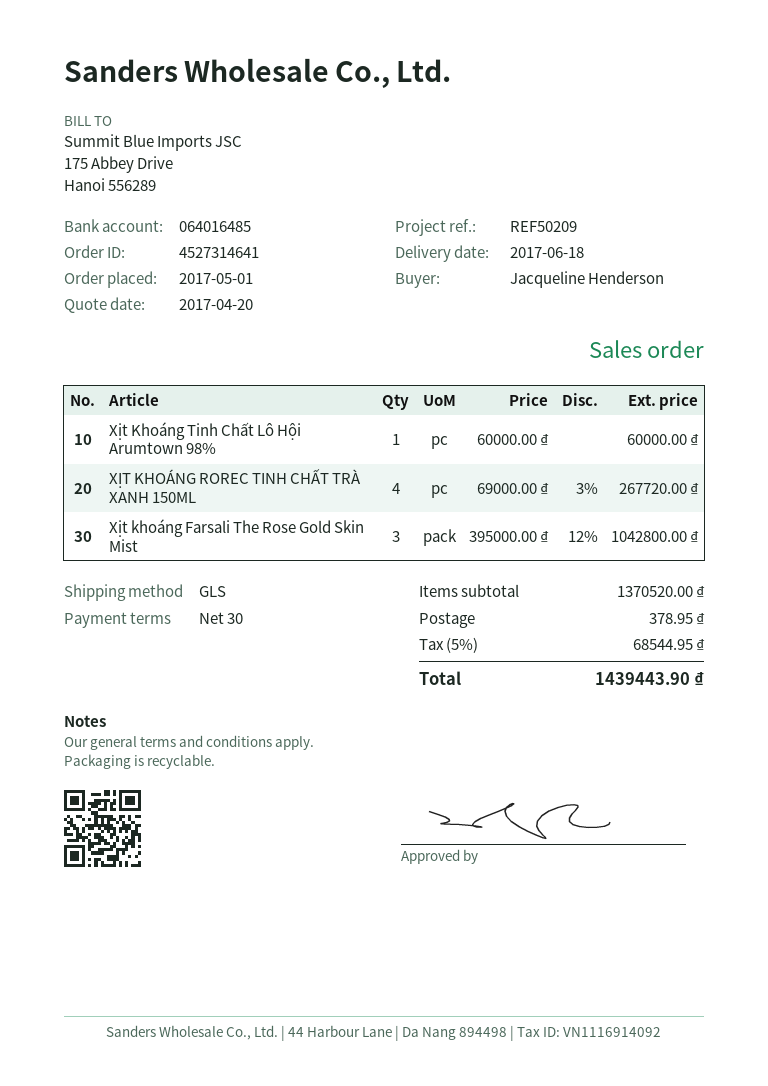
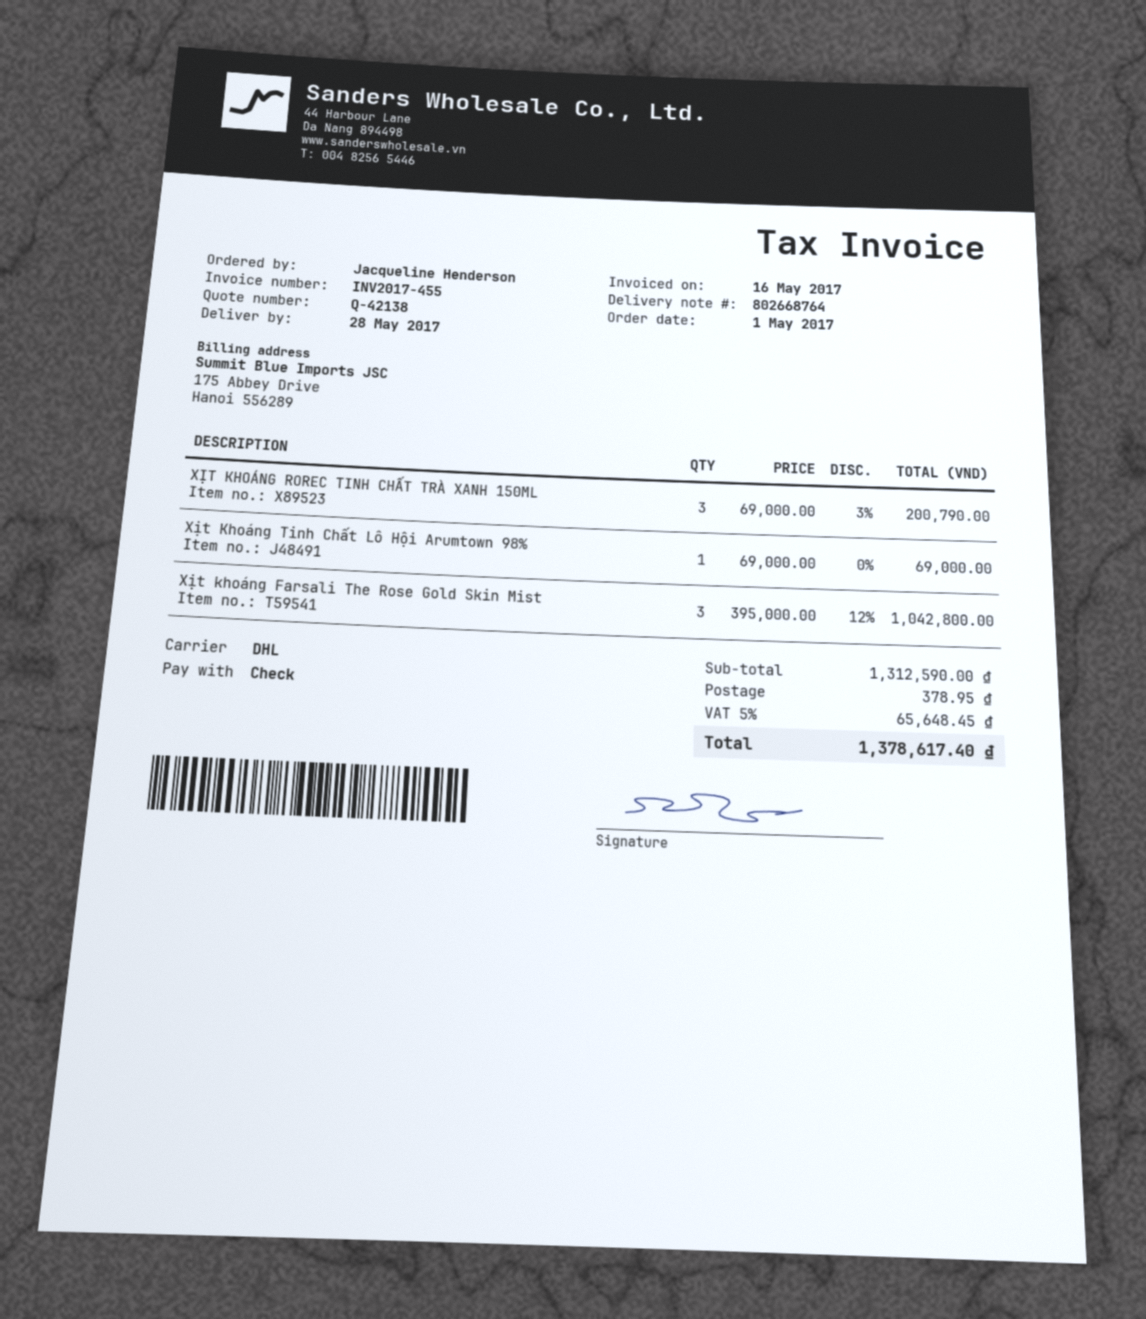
delivery date: 2017-06-18 -> 2017-05-28
shipping method: GLS -> DHL
Xịt Khoáng Tinh Chất Lô Hội Arumtown 98%: 1 x 60000.00 = 60000.00 -> 1 x 69000.00 = 69000.00
XỊT KHOÁNG ROREC TINH CHẤT TRÀ XANH 150ML: 4 x 69000.00 - 3% = 267720.00 -> 3 x 69000.00 - 3% = 200790.00
subtotal: 1370520.00 -> 1312590.00
tax: 5% = 68544.95 -> 5% = 65648.45
total: 1439443.90 -> 1378617.40

